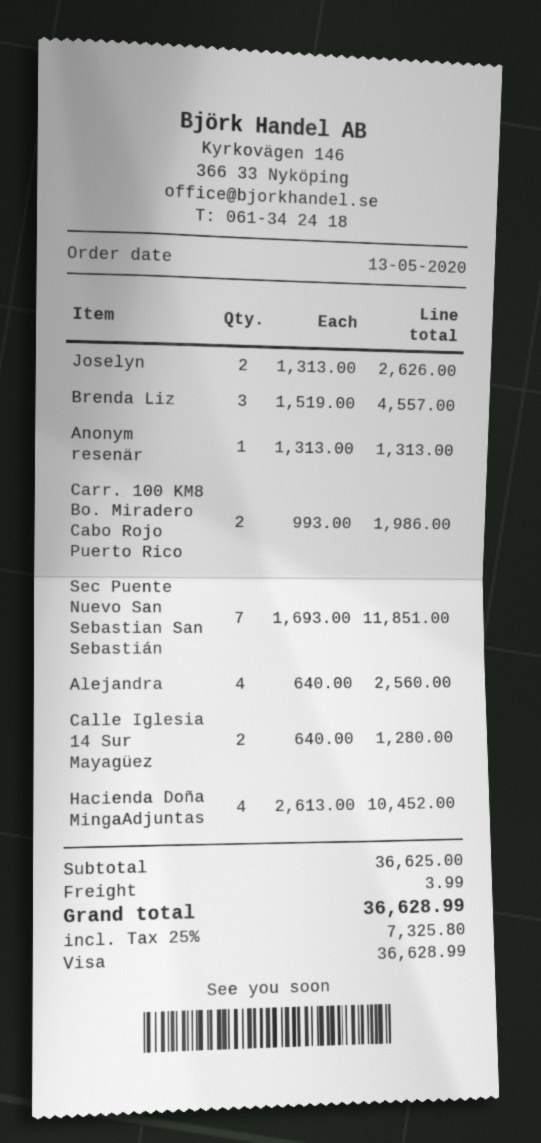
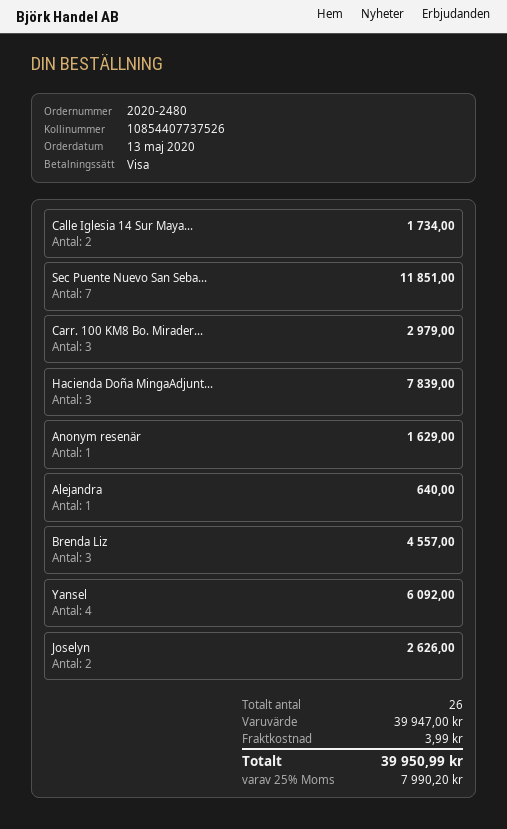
Anonym resenär: 1 for 1313.00 -> 1 for 1629.00
Carr. 100 KM8 Bo. Miradero Cabo Rojo Puerto Rico: 2 for 1986.00 -> 3 for 2979.00
Alejandra: 4 for 2560.00 -> 1 for 640.00
Calle Iglesia 14 Sur Mayagüez: 2 for 1280.00 -> 2 for 1734.00
Hacienda Doña MingaAdjuntas: 4 for 10452.00 -> 3 for 7839.00
Yansel: none -> 4 for 6092.00
subtotal: 36625.00 -> 39947.00
tax: 25% = 7325.80 -> 25% = 7990.20
total: 36628.99 -> 39950.99

